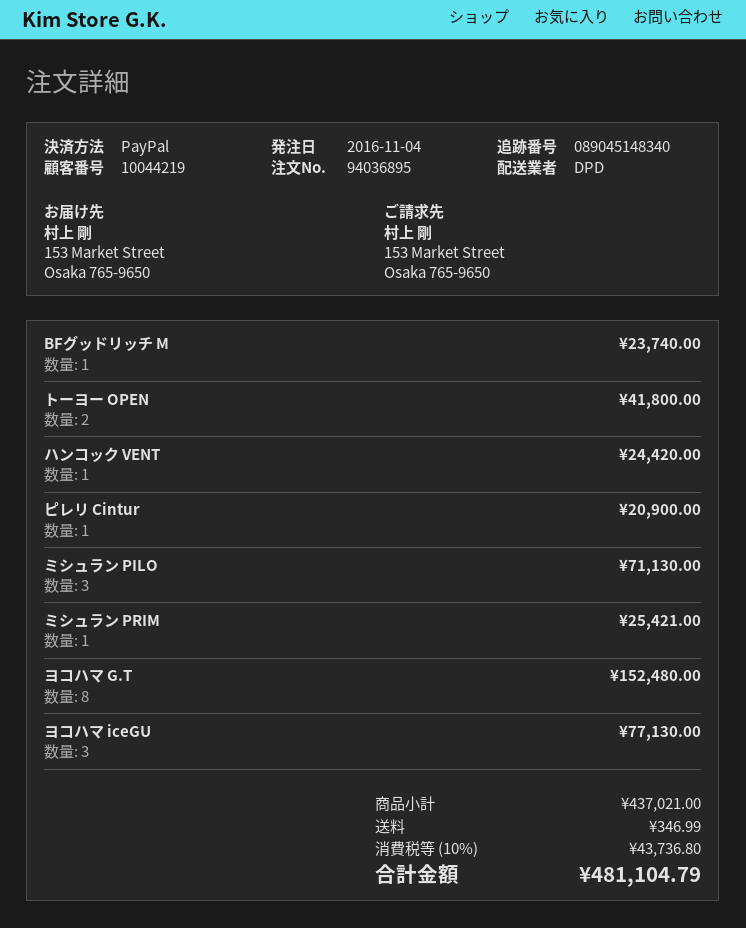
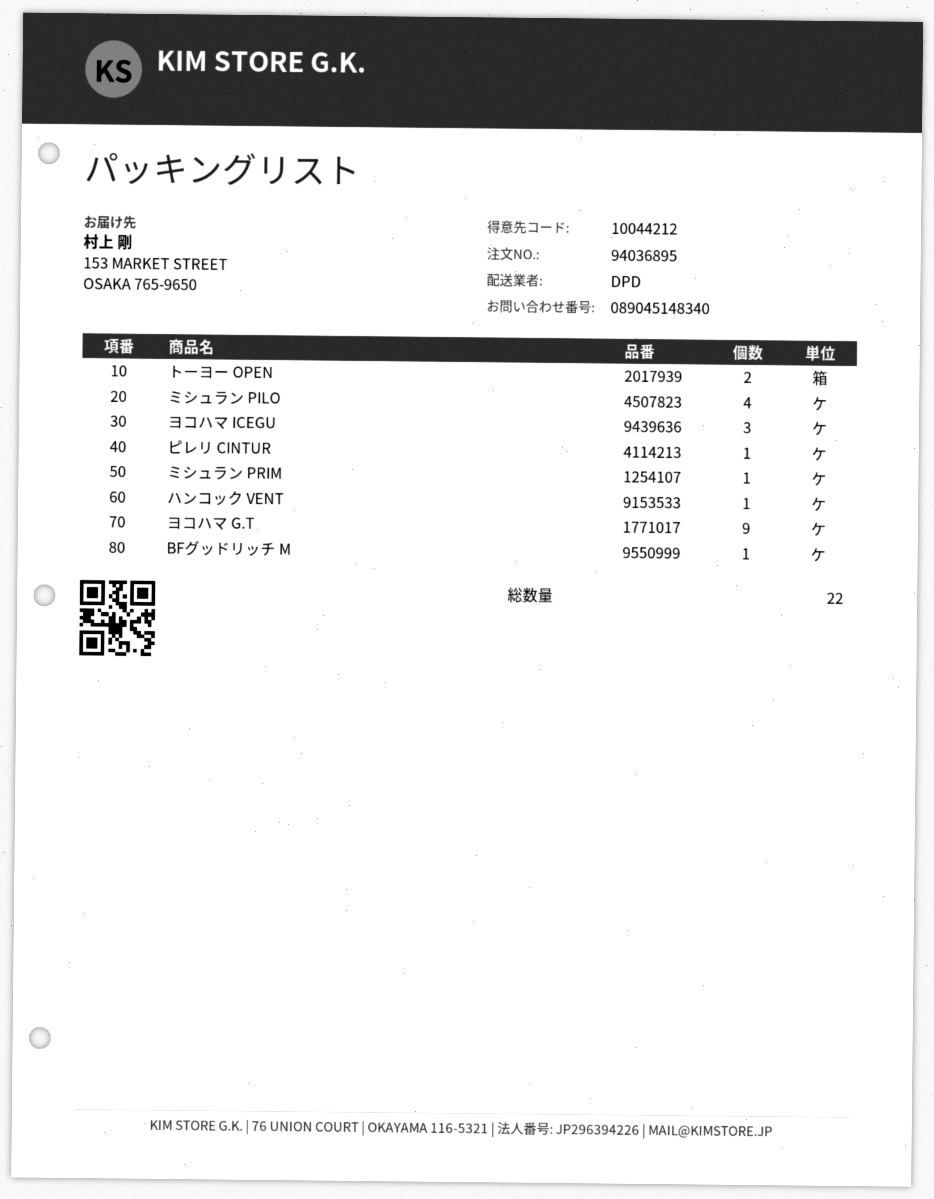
customer number: 10044219 -> 10044212
ミシュラン PILO: 3 -> 4
ヨコハマ G.T: 8 -> 9

